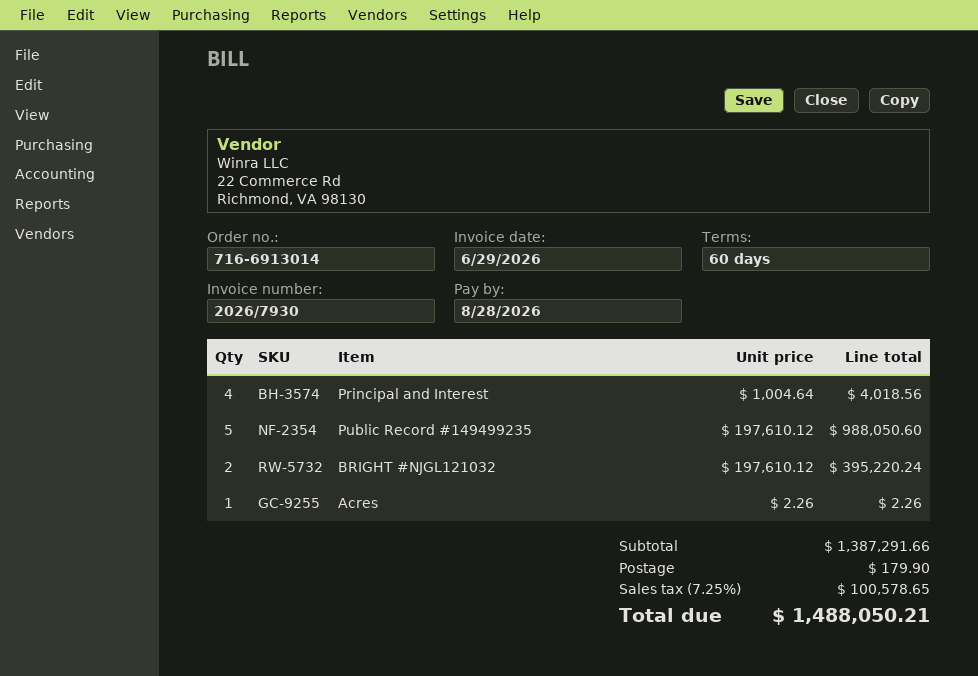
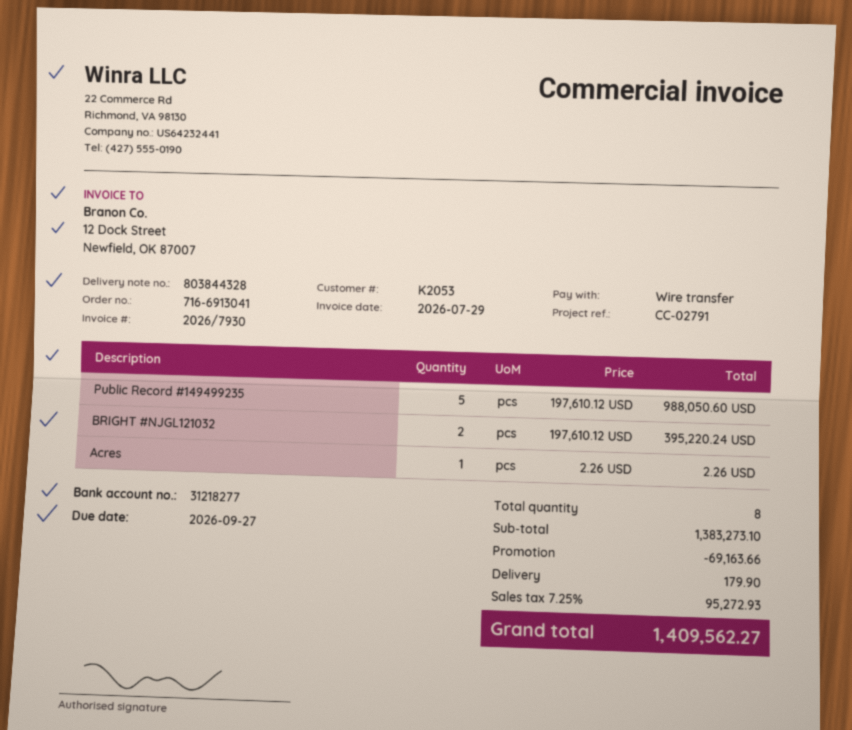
order number: 716-6913014 -> 716-6913041
invoice date: 2026-06-29 -> 2026-07-29
due date: 2026-08-28 -> 2026-09-27
Principal and Interest: 4 x 1004.64 = 4018.56 -> none
subtotal: 1387291.66 -> 1383273.10
discount: none -> 69163.66
tax: 7.25% = 100578.65 -> 7.25% = 95272.93
total: 1488050.21 -> 1409562.27

